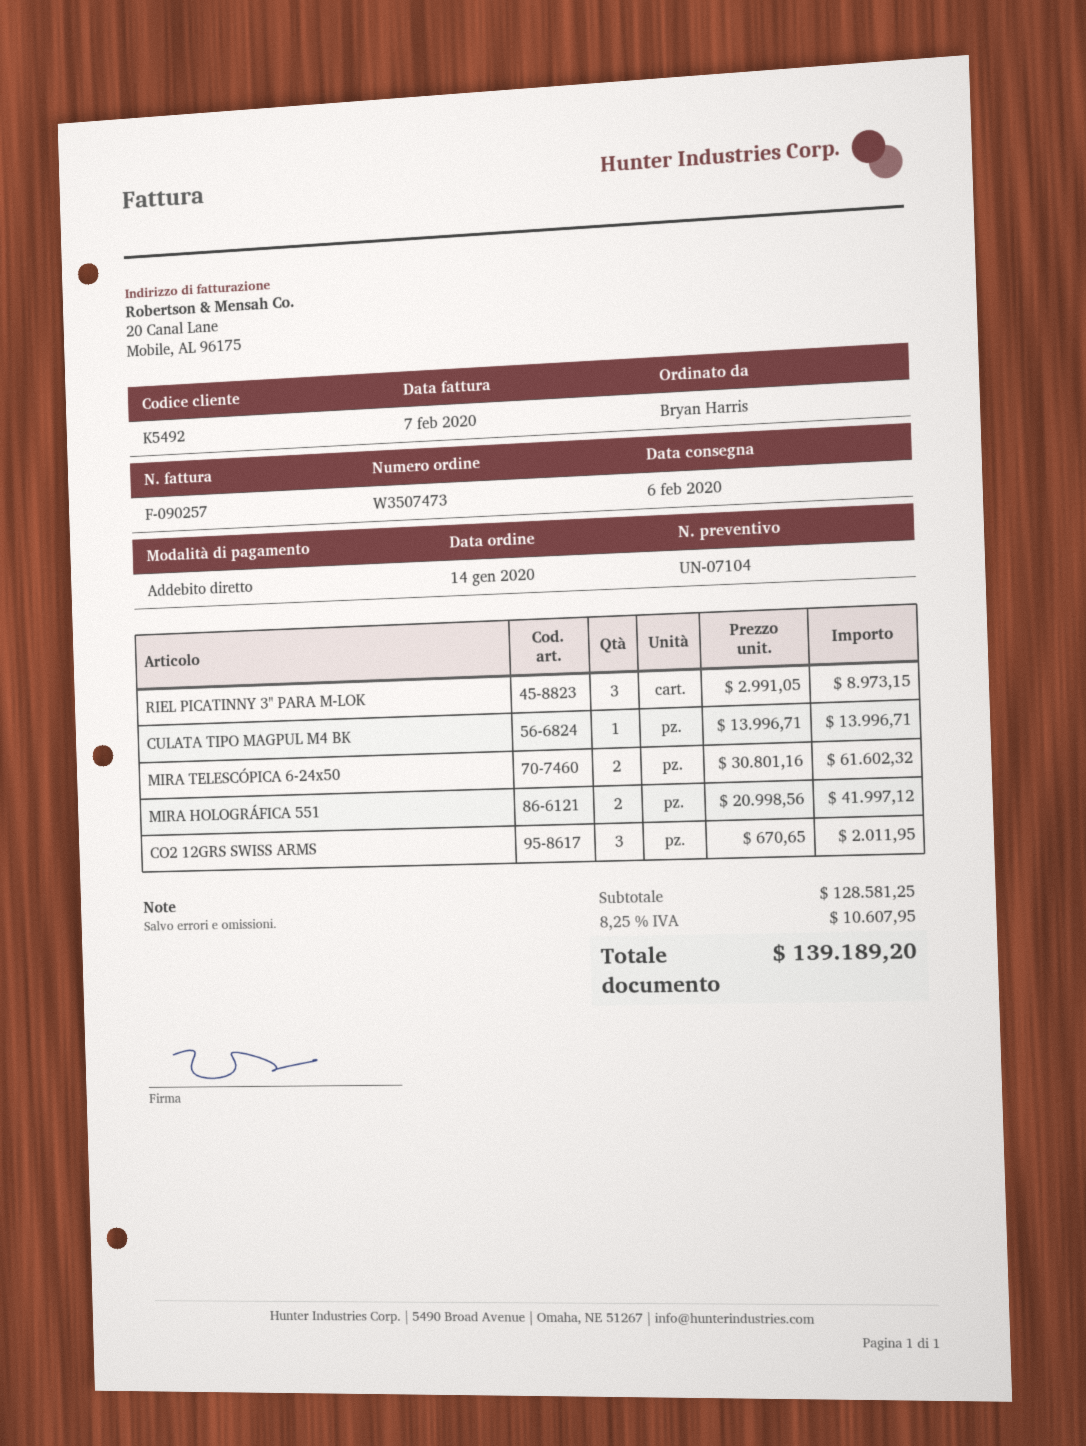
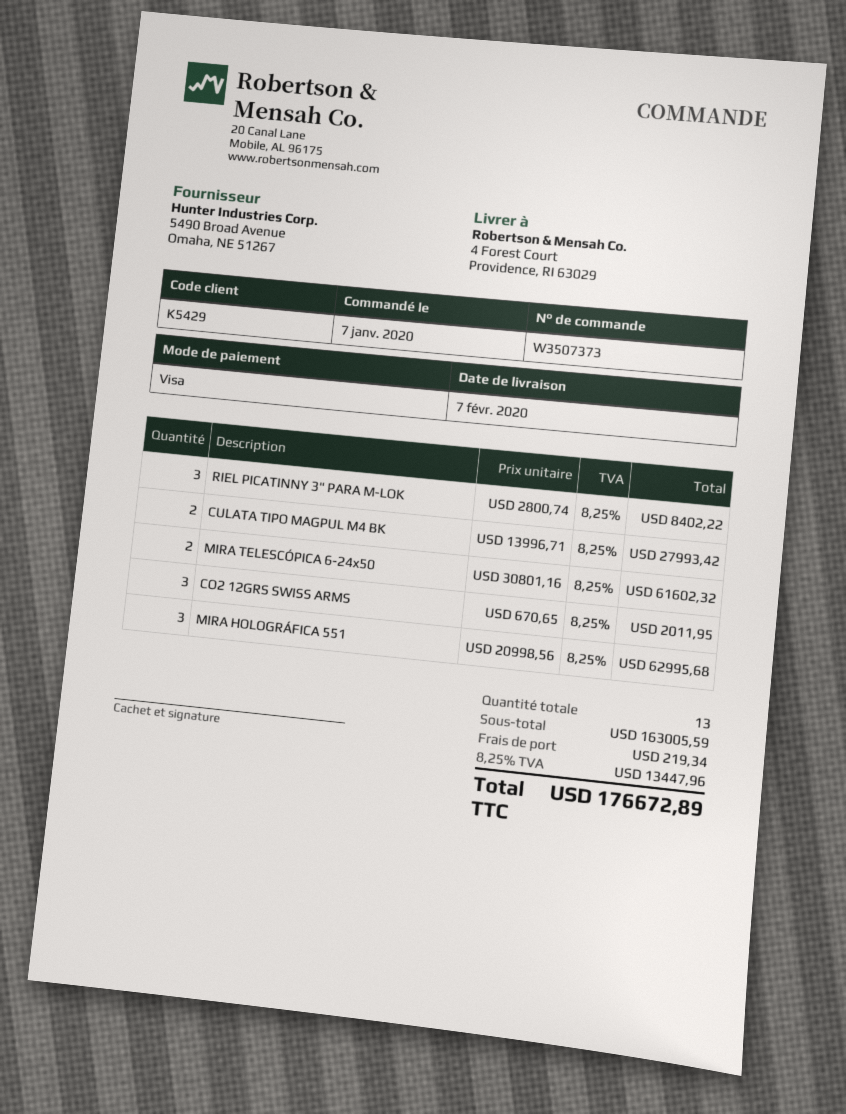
order number: W3507473 -> W3507373
order date: 2020-01-14 -> 2020-01-07
delivery date: 2020-02-06 -> 2020-02-07
customer number: K5492 -> K5429
payment method: direct debit -> Visa
RIEL PICATINNY 3" PARA M-LOK: 3 x 2991.05 = 8973.15 -> 3 x 2800.74 = 8402.22
CULATA TIPO MAGPUL M4 BK: 1 x 13996.71 = 13996.71 -> 2 x 13996.71 = 27993.42
MIRA HOLOGRÁFICA 551: 2 x 20998.56 = 41997.12 -> 3 x 20998.56 = 62995.68
subtotal: 128581.25 -> 163005.59
shipping: none -> 219.34
tax: 8.25% = 10607.95 -> 8.25% = 13447.96
total: 139189.20 -> 176672.89

